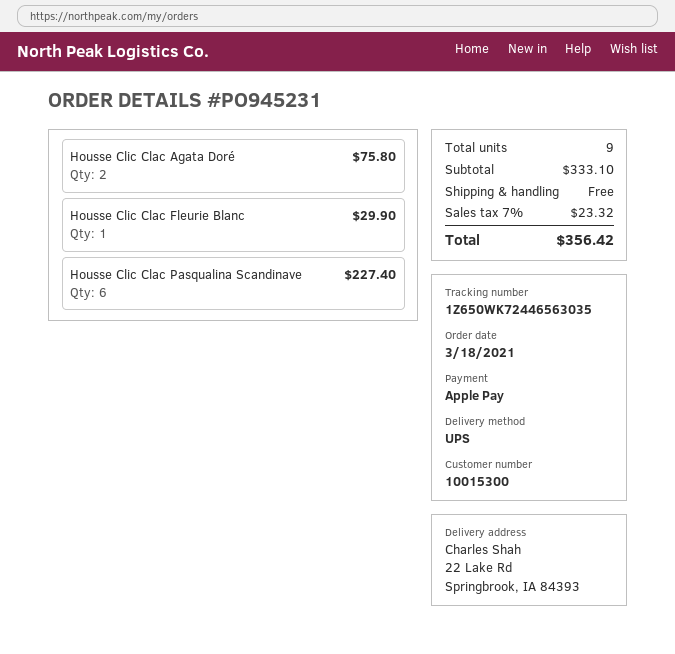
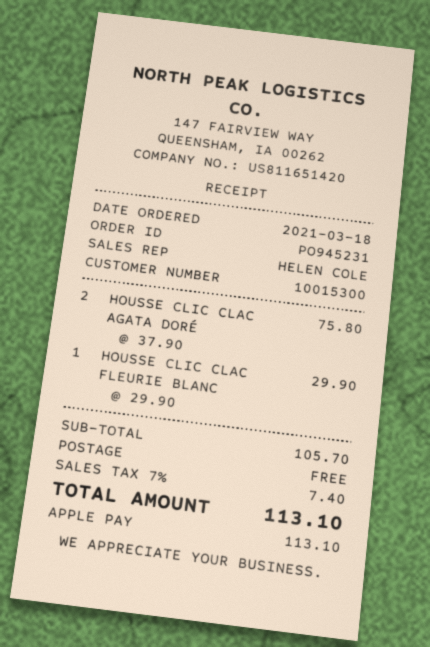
Housse Clic Clac Pasqualina Scandinave: 6 for 227.40 -> none
subtotal: 333.10 -> 105.70
tax: 7% = 23.32 -> 7% = 7.40
total: 356.42 -> 113.10

